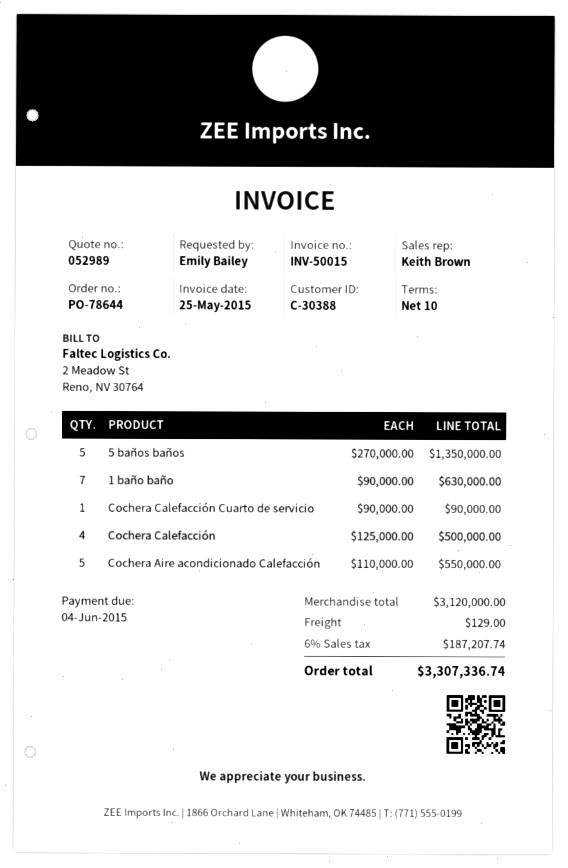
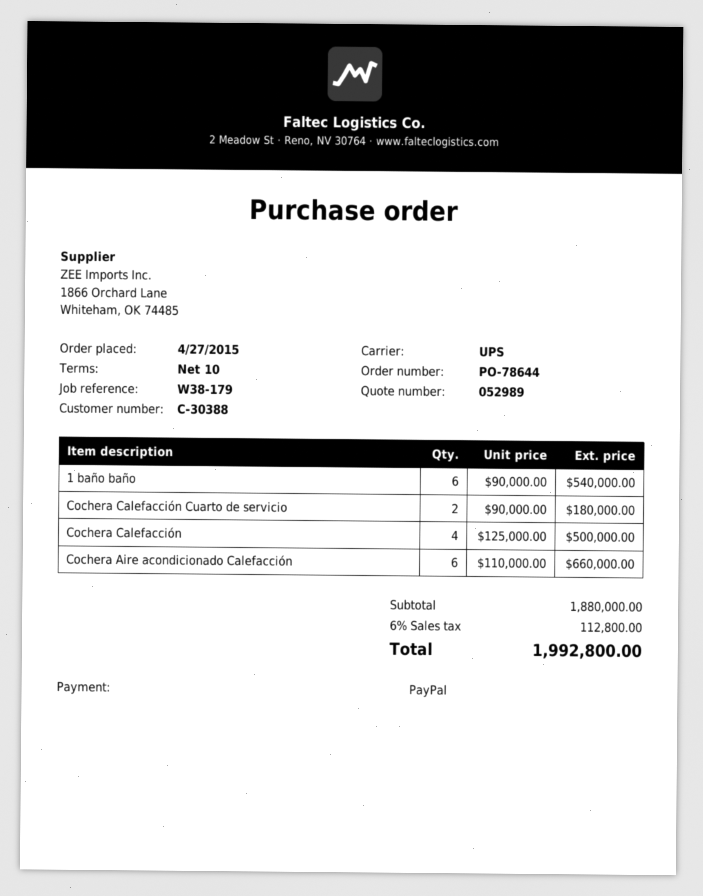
5 baños baños: 5 x 270000.00 = 1350000.00 -> none
1 baño baño: 7 x 90000.00 = 630000.00 -> 6 x 90000.00 = 540000.00
Cochera Calefacción Cuarto de servicio: 1 x 90000.00 = 90000.00 -> 2 x 90000.00 = 180000.00
Cochera Aire acondicionado Calefacción: 5 x 110000.00 = 550000.00 -> 6 x 110000.00 = 660000.00
subtotal: 3120000.00 -> 1880000.00
shipping: 129.00 -> none
tax: 6% = 187207.74 -> 6% = 112800.00
total: 3307336.74 -> 1992800.00

